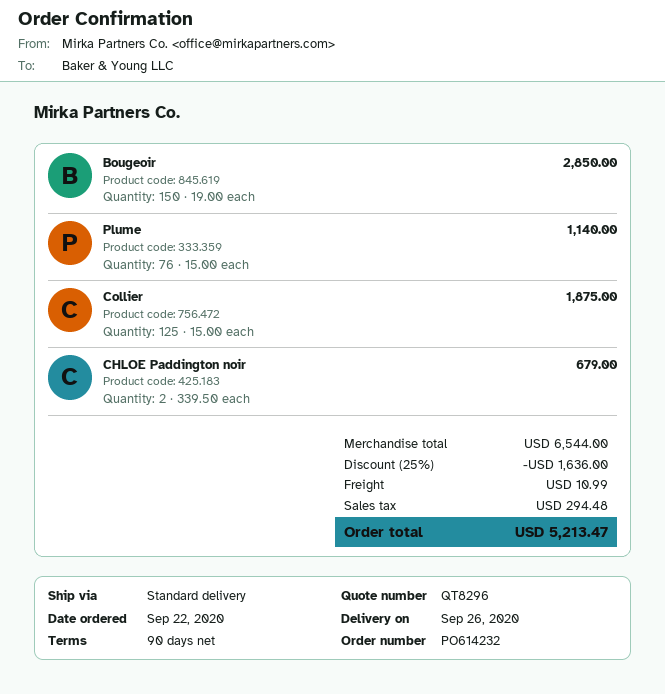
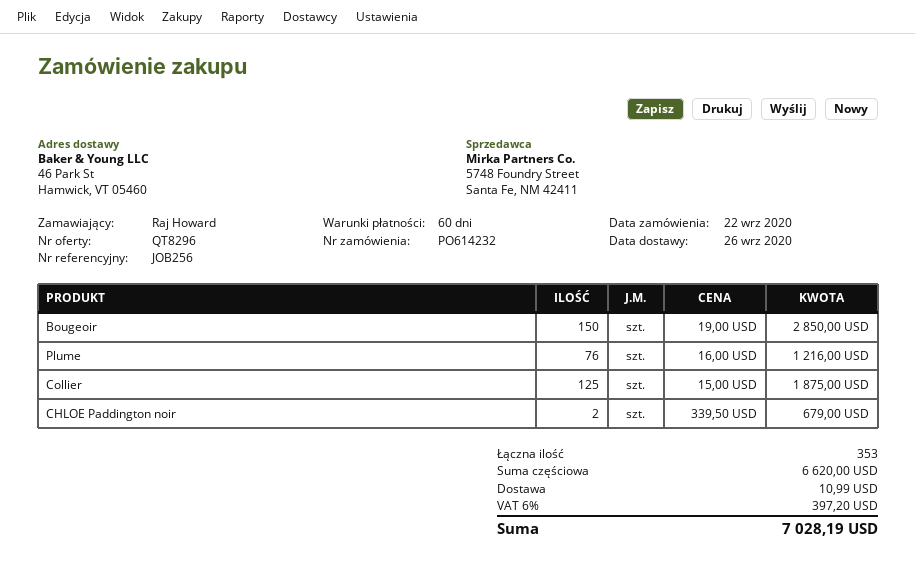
payment terms: 90 days -> 60 days
Plume: 76 x 15.00 = 1140.00 -> 76 x 16.00 = 1216.00
subtotal: 6544.00 -> 6620.00
discount: 25% = 1636.00 -> none
tax: 294.48 -> 397.20
total: 5213.47 -> 7028.19

